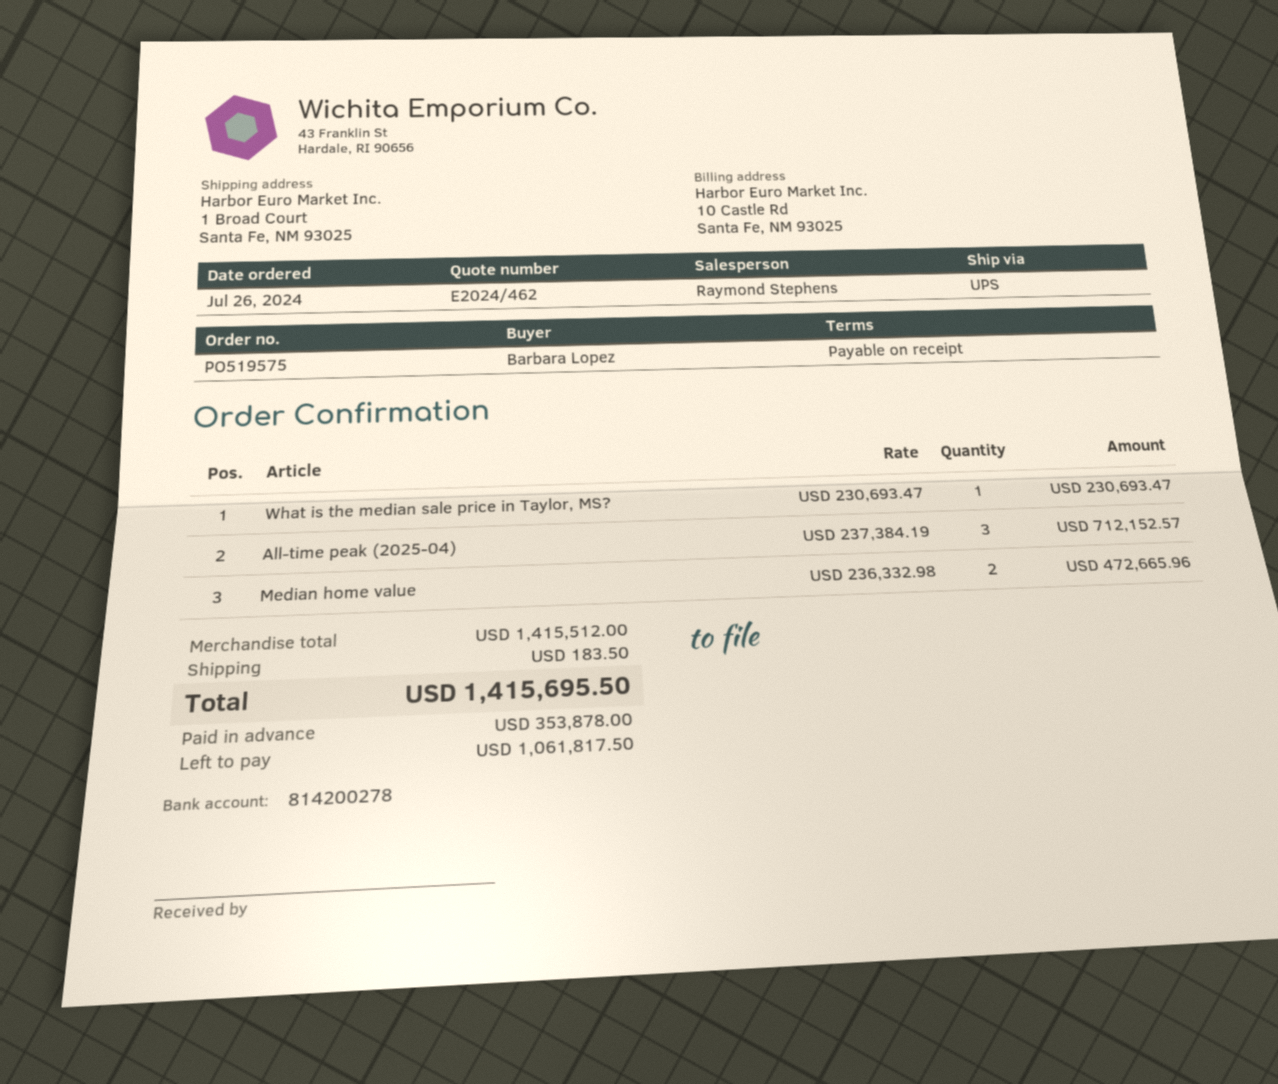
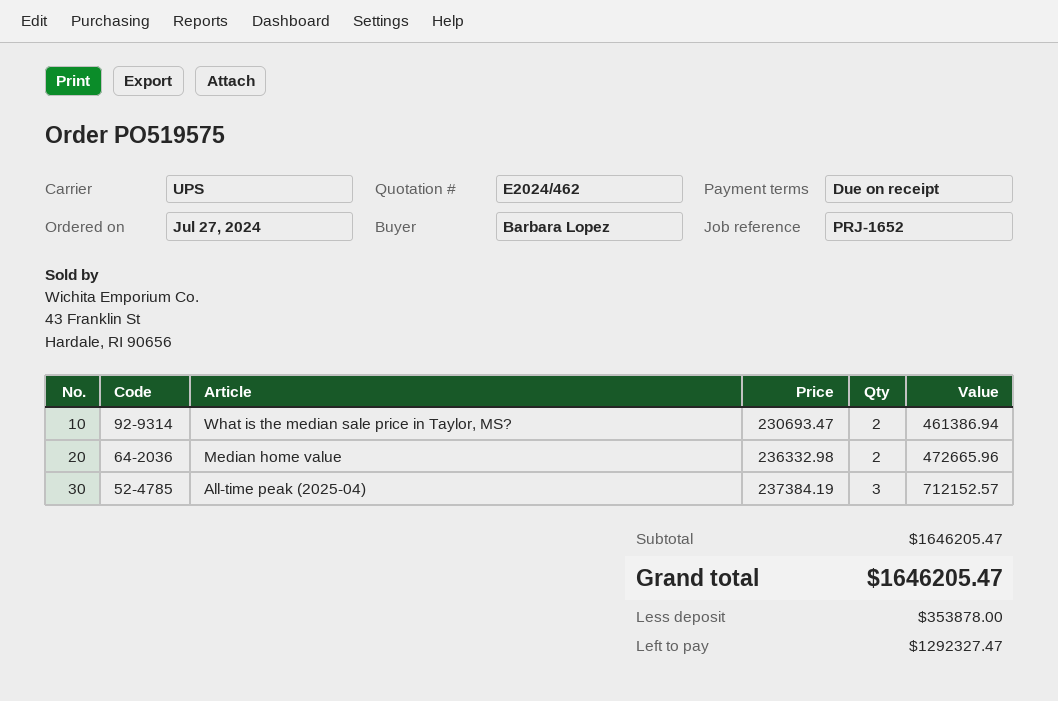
order date: 2024-07-26 -> 2024-07-27
What is the median sale price in Taylor, MS?: 1 x 230693.47 = 230693.47 -> 2 x 230693.47 = 461386.94
subtotal: 1415512.00 -> 1646205.47
shipping: 183.50 -> none
total: 1415695.50 -> 1646205.47
balance: 1061817.50 -> 1292327.47

